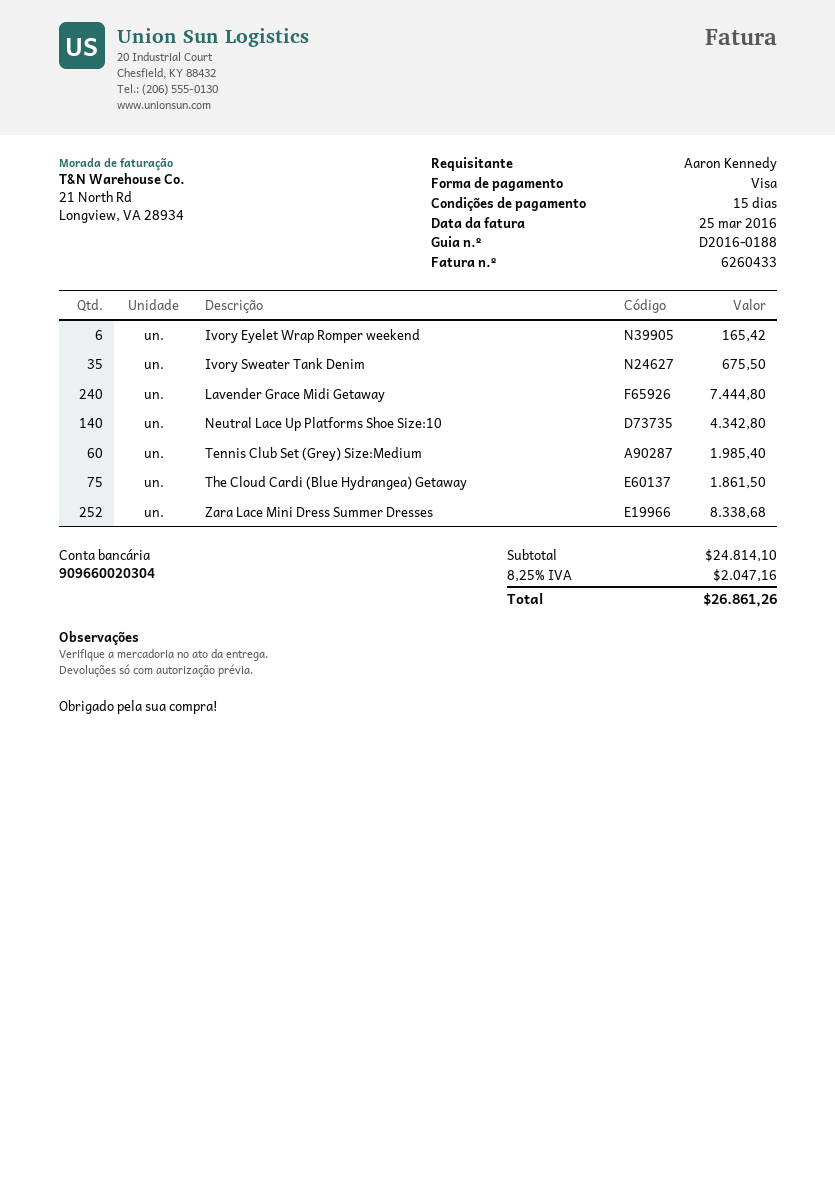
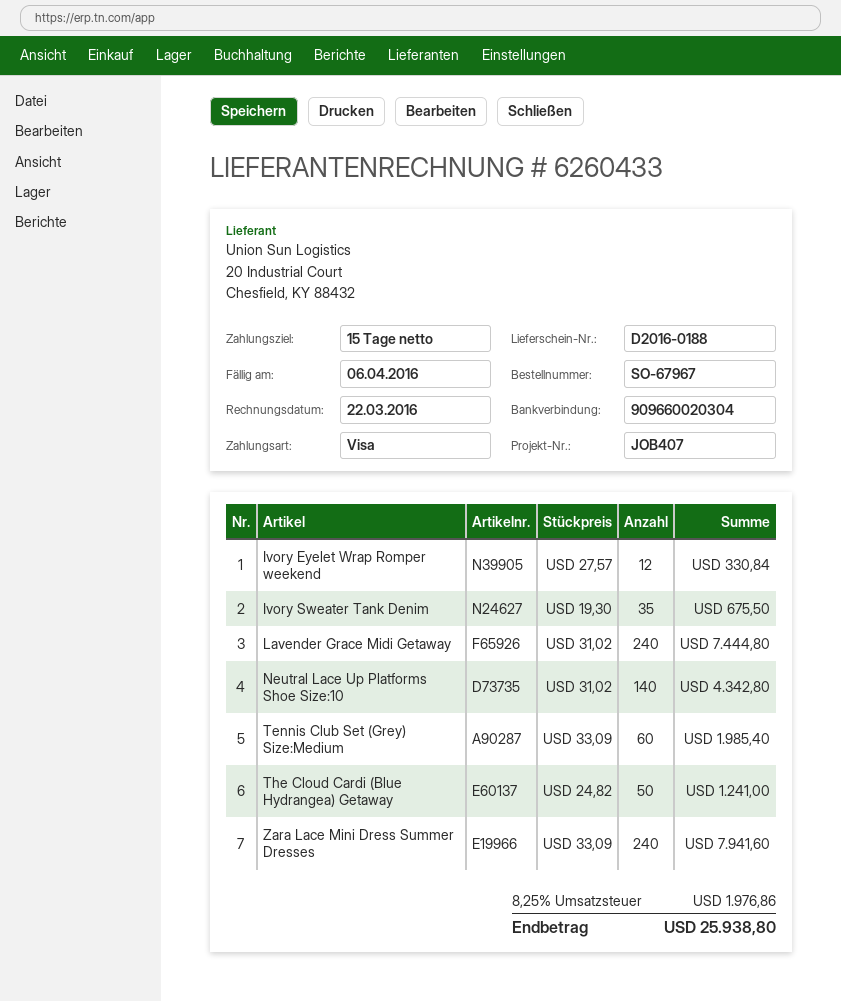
invoice date: 2016-03-25 -> 2016-03-22
Ivory Eyelet Wrap Romper weekend: 6 for 165.42 -> 12 for 330.84
The Cloud Cardi (Blue Hydrangea) Getaway: 75 for 1861.50 -> 50 for 1241.00
Zara Lace Mini Dress Summer Dresses: 252 for 8338.68 -> 240 for 7941.60
tax: 8.25% = 2047.16 -> 8.25% = 1976.86
total: 26861.26 -> 25938.80

